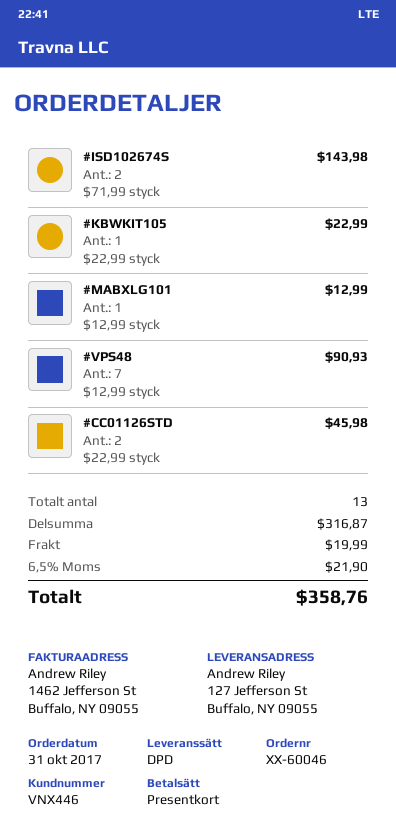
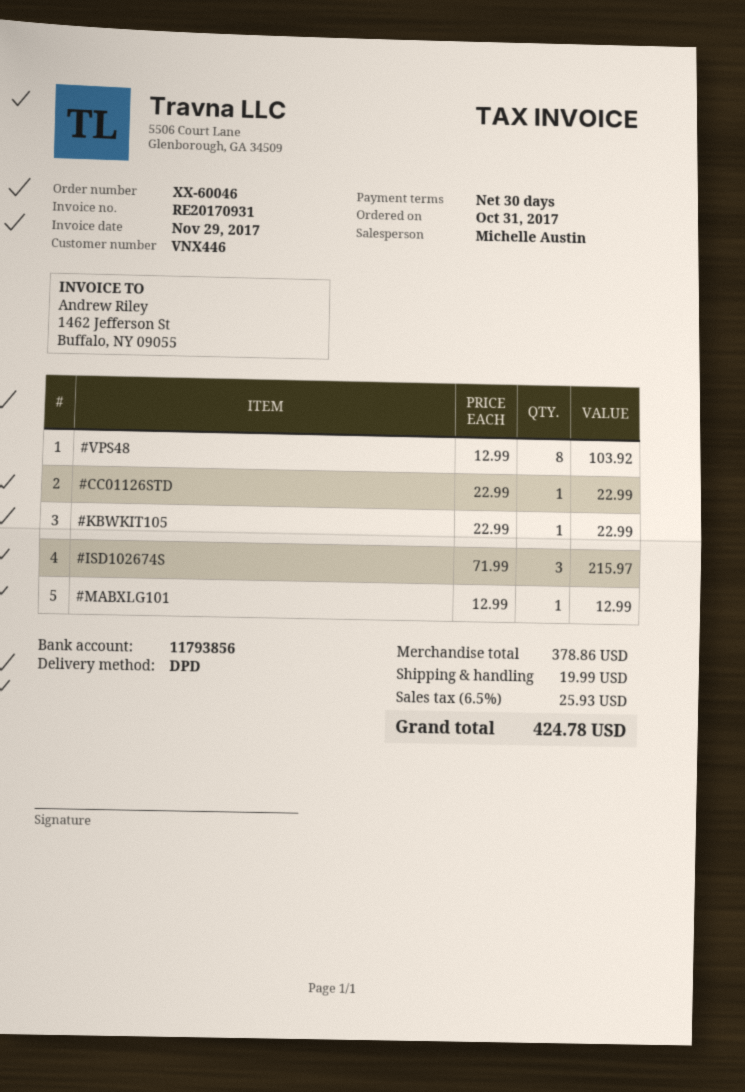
#ISD102674S: 2 x 71.99 = 143.98 -> 3 x 71.99 = 215.97
#VPS48: 7 x 12.99 = 90.93 -> 8 x 12.99 = 103.92
#CC01126STD: 2 x 22.99 = 45.98 -> 1 x 22.99 = 22.99
subtotal: 316.87 -> 378.86
tax: 6.5% = 21.90 -> 6.5% = 25.93
total: 358.76 -> 424.78

